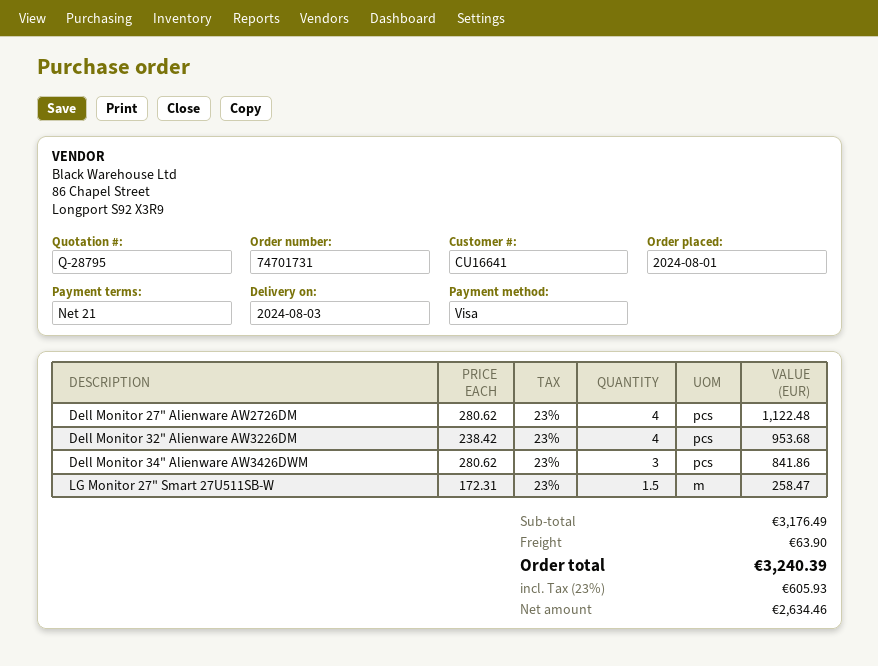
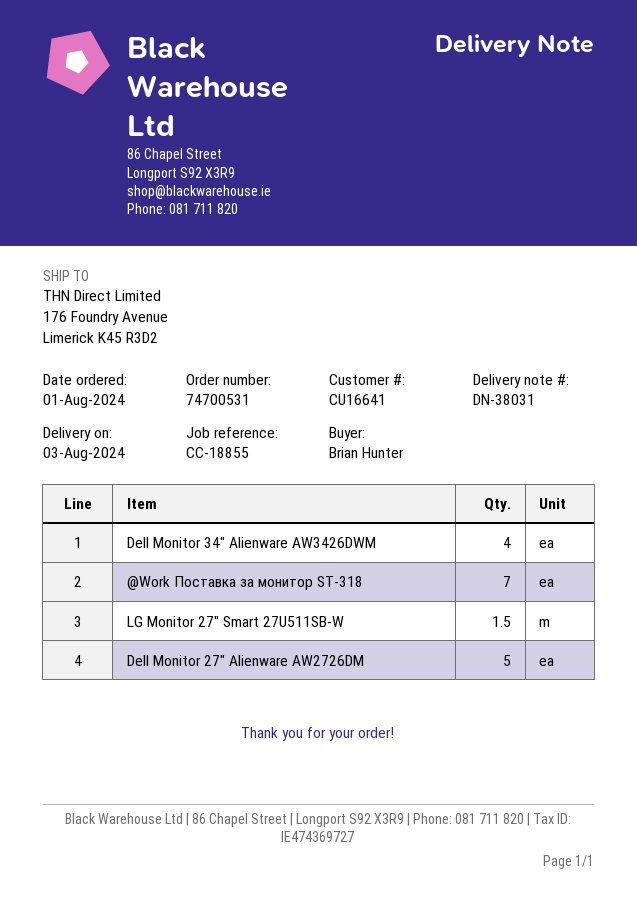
order number: 74701731 -> 74700531
Dell Monitor 27" Alienware AW2726DM: 4 -> 5
Dell Monitor 32" Alienware AW3226DM: 4 -> none
Dell Monitor 34" Alienware AW3426DWM: 3 -> 4
@Work Поставка за монитор ST-318: none -> 7

